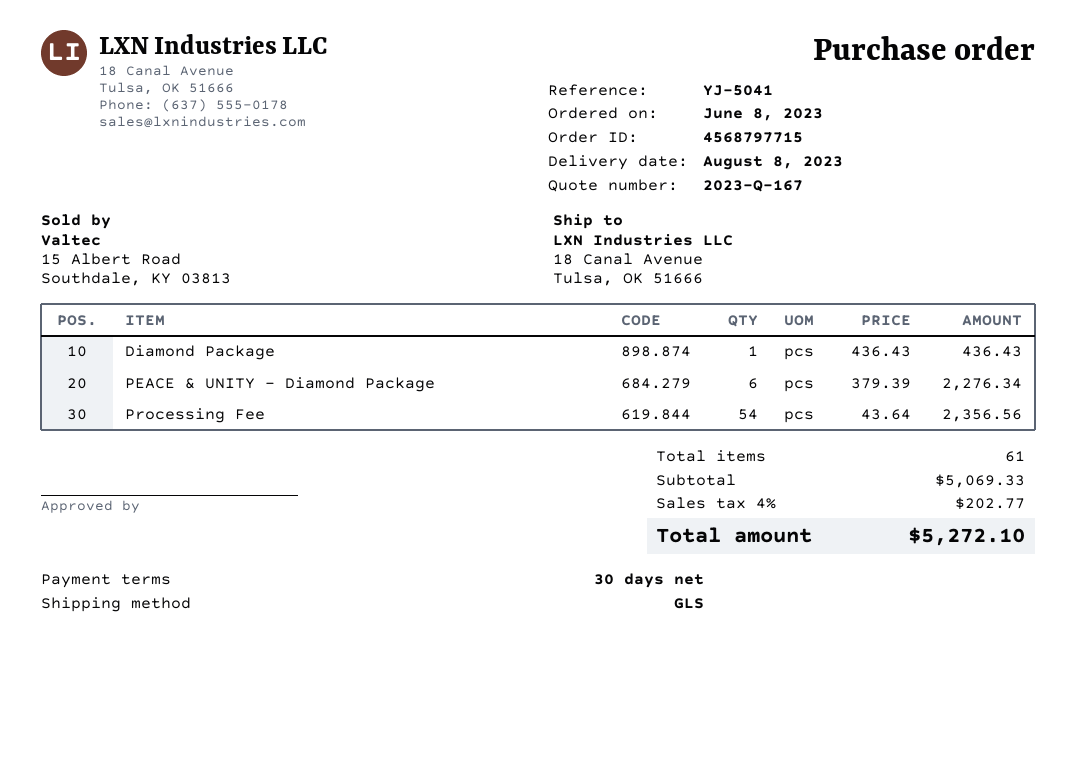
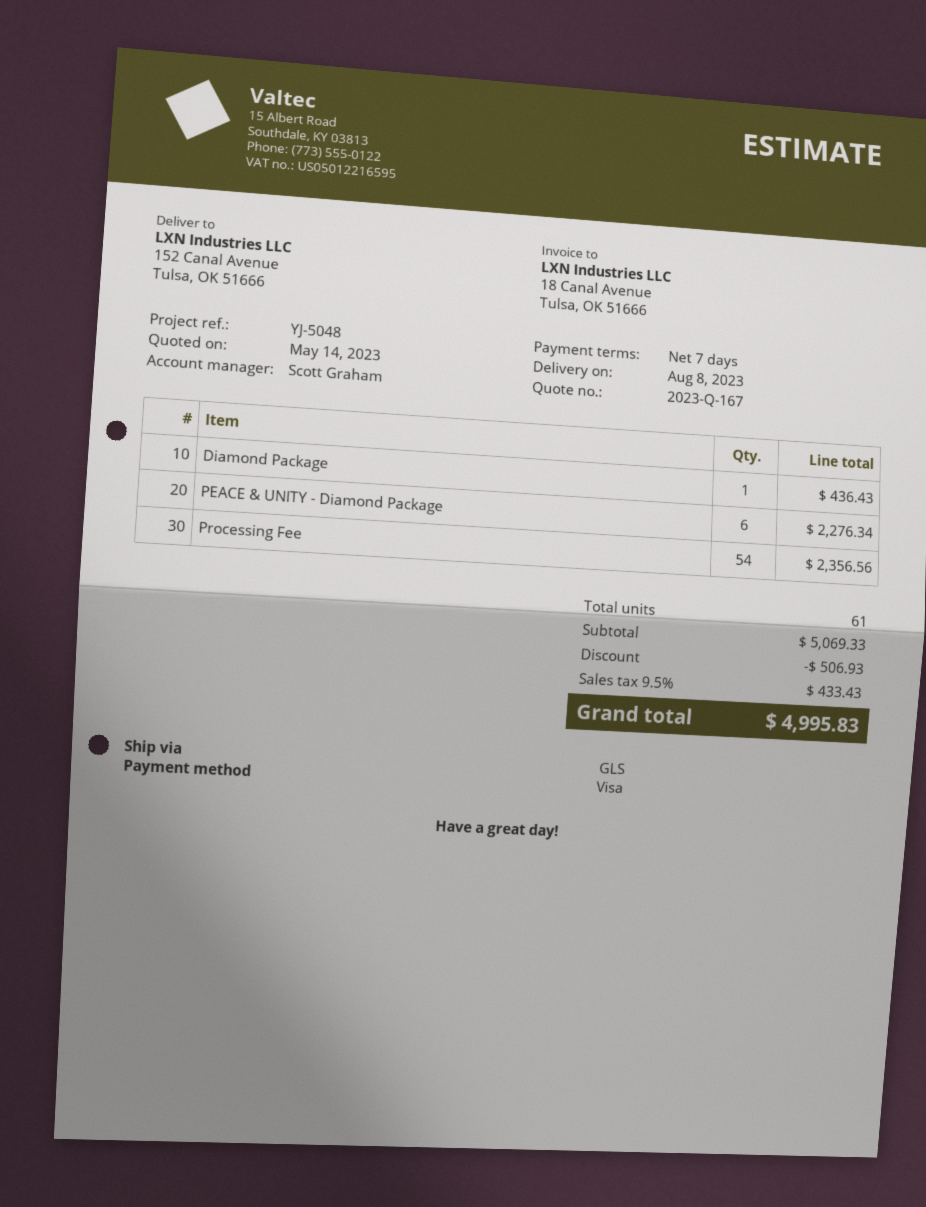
payment terms: 30 days -> 7 days
reference: YJ-5041 -> YJ-5048
ship to: 18 Canal Avenue, Tulsa, OK 51666 -> 152 Canal Avenue, Tulsa, OK 51666
discount: none -> 506.93
tax: 4% = 202.77 -> 9.5% = 433.43
total: 5272.10 -> 4995.83

